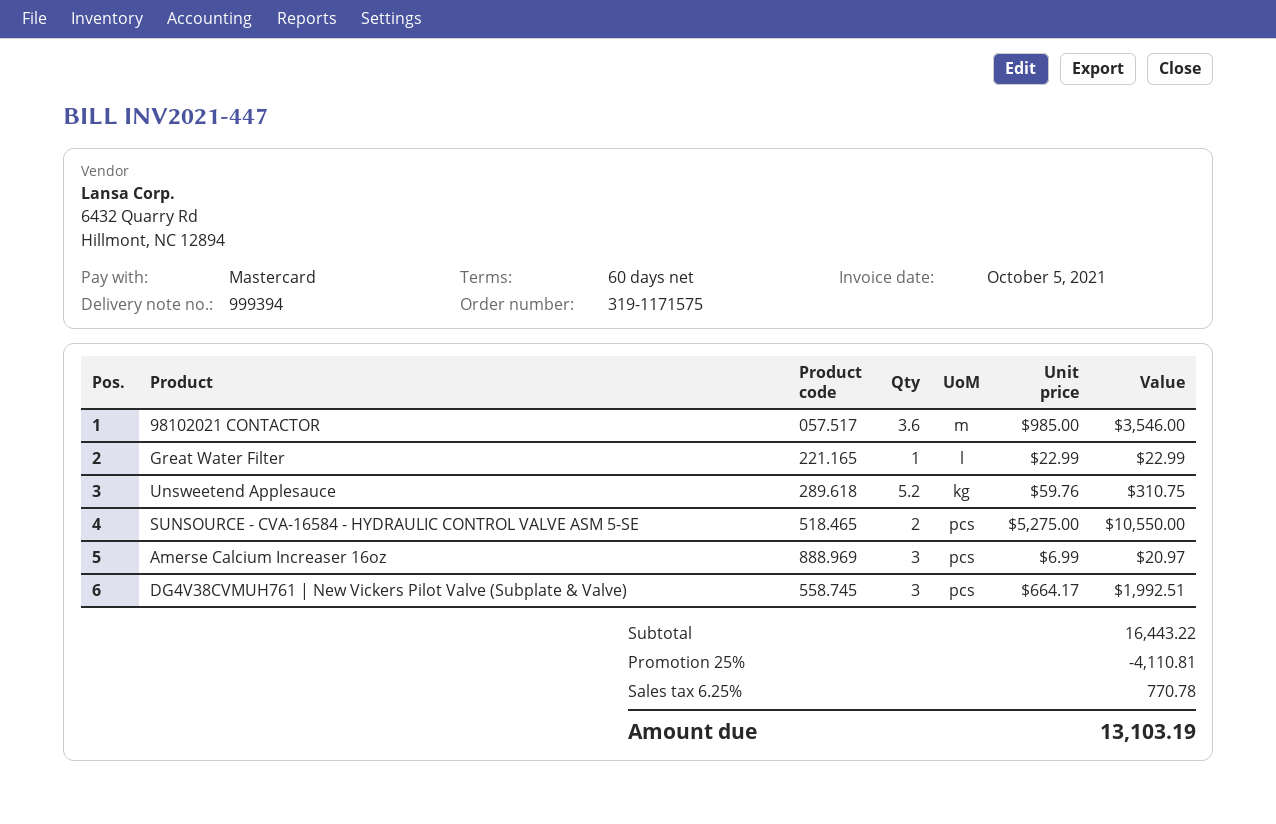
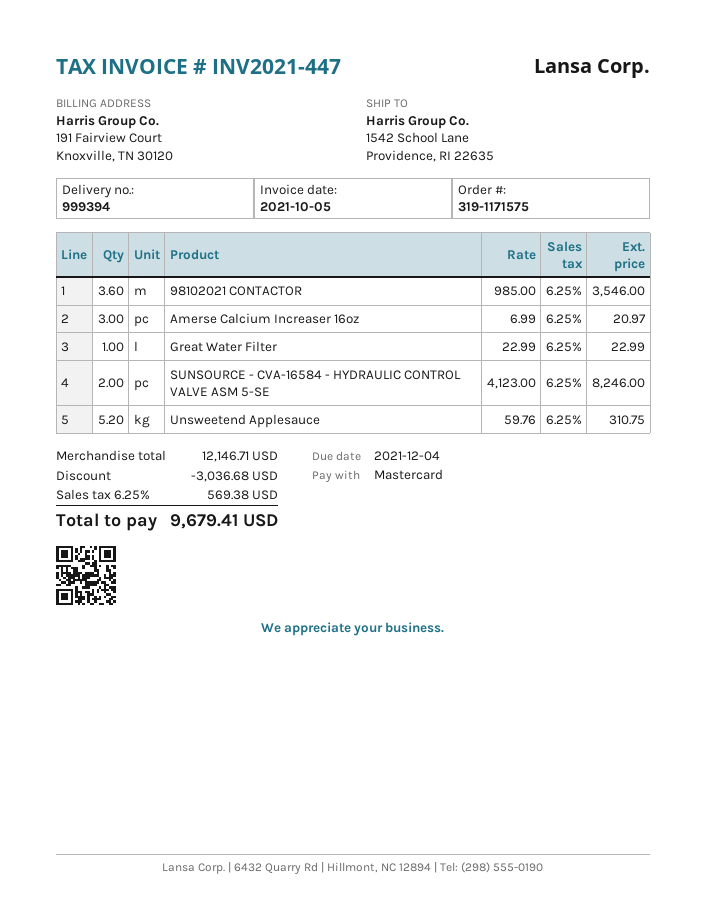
SUNSOURCE - CVA-16584 - HYDRAULIC CONTROL VALVE ASM 5-SE: 2 x 5275.00 = 10550.00 -> 2 x 4123.00 = 8246.00
DG4V38CVMUH761 | New Vickers Pilot Valve (Subplate & Valve): 3 x 664.17 = 1992.51 -> none
subtotal: 16443.22 -> 12146.71
discount: 4110.81 -> 3036.68
tax: 6.25% = 770.78 -> 6.25% = 569.38
total: 13103.19 -> 9679.41

